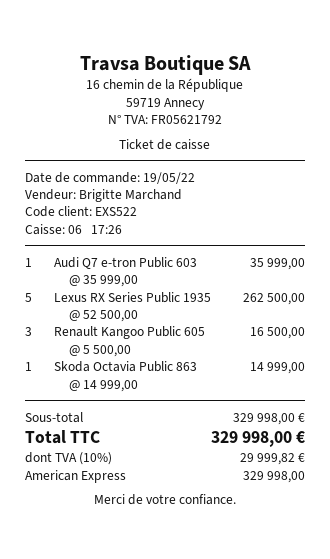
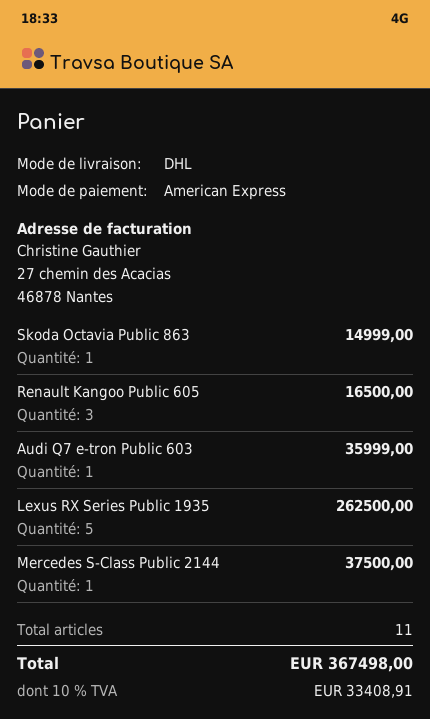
Mercedes S-Class Public 2144: none -> 1 for 37500.00
tax: 10% = 29999.82 -> 10% = 33408.91
total: 329998.00 -> 367498.00

